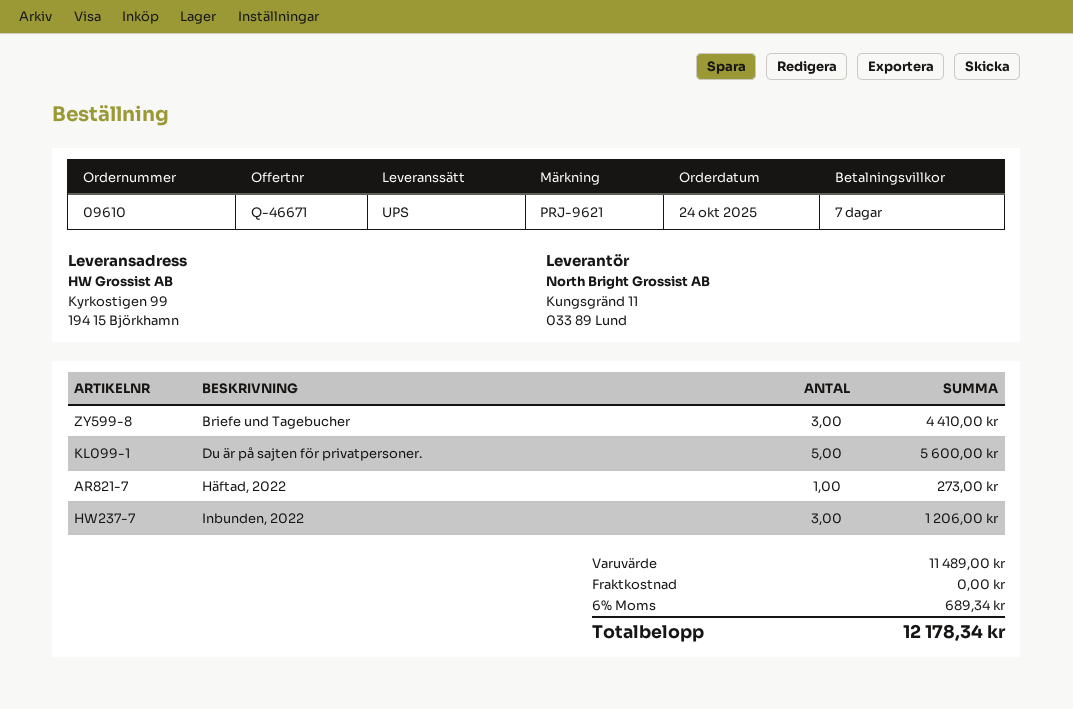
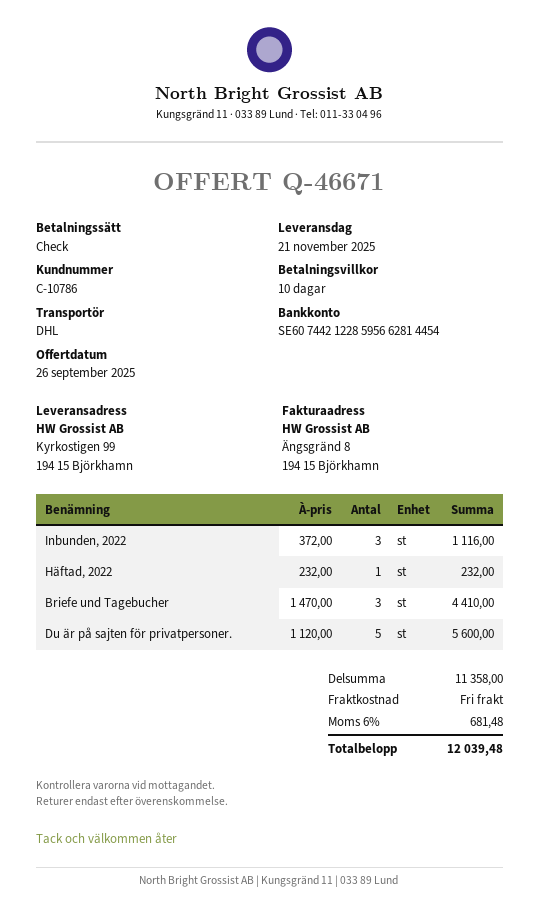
payment terms: 7 days -> 10 days
shipping method: UPS -> DHL
Häftad, 2022: 1 for 273.00 -> 1 for 232.00
Inbunden, 2022: 3 for 1206.00 -> 3 for 1116.00
subtotal: 11489.00 -> 11358.00
tax: 6% = 689.34 -> 6% = 681.48
total: 12178.34 -> 12039.48

